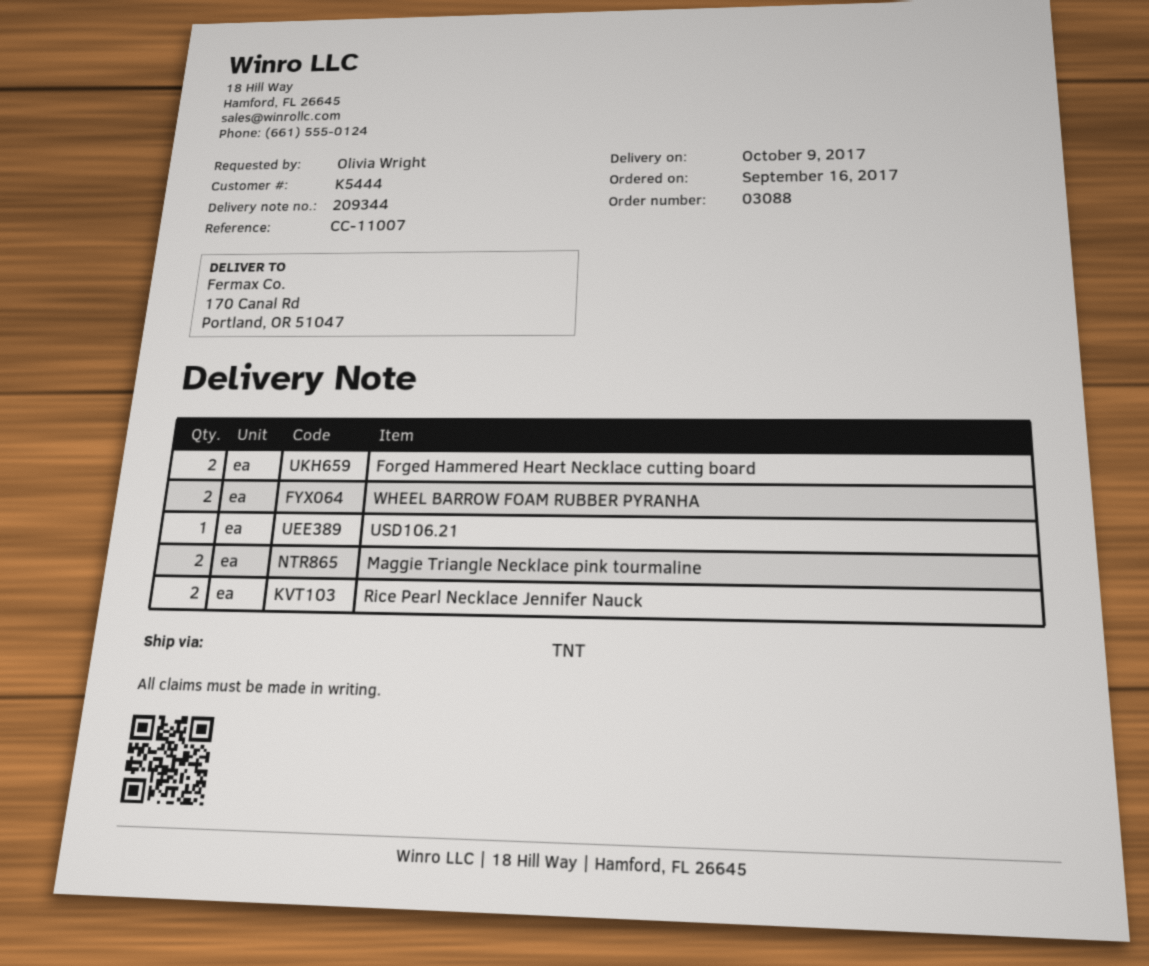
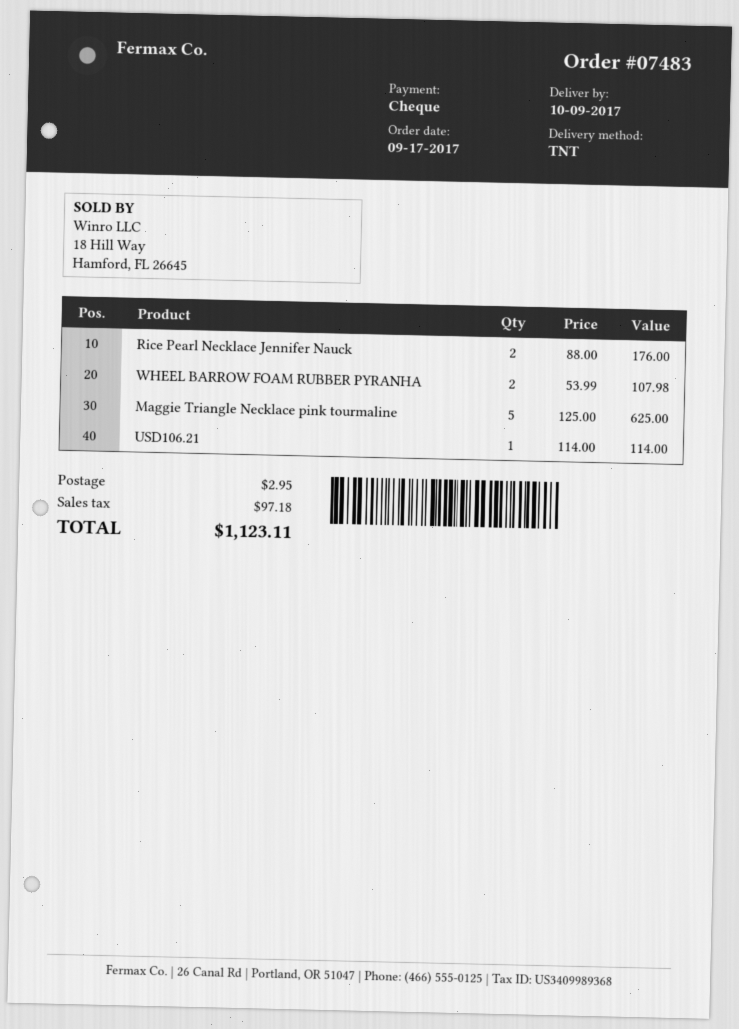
order number: 03088 -> 07483
order date: 2017-09-16 -> 2017-09-17
Forged Hammered Heart Necklace cutting board: 2 -> none
Maggie Triangle Necklace pink tourmaline: 2 -> 5

